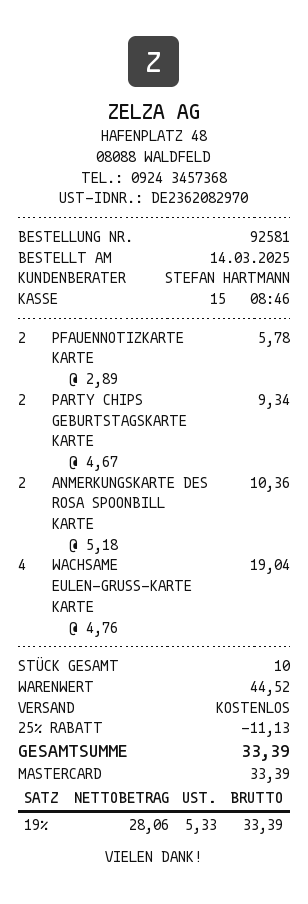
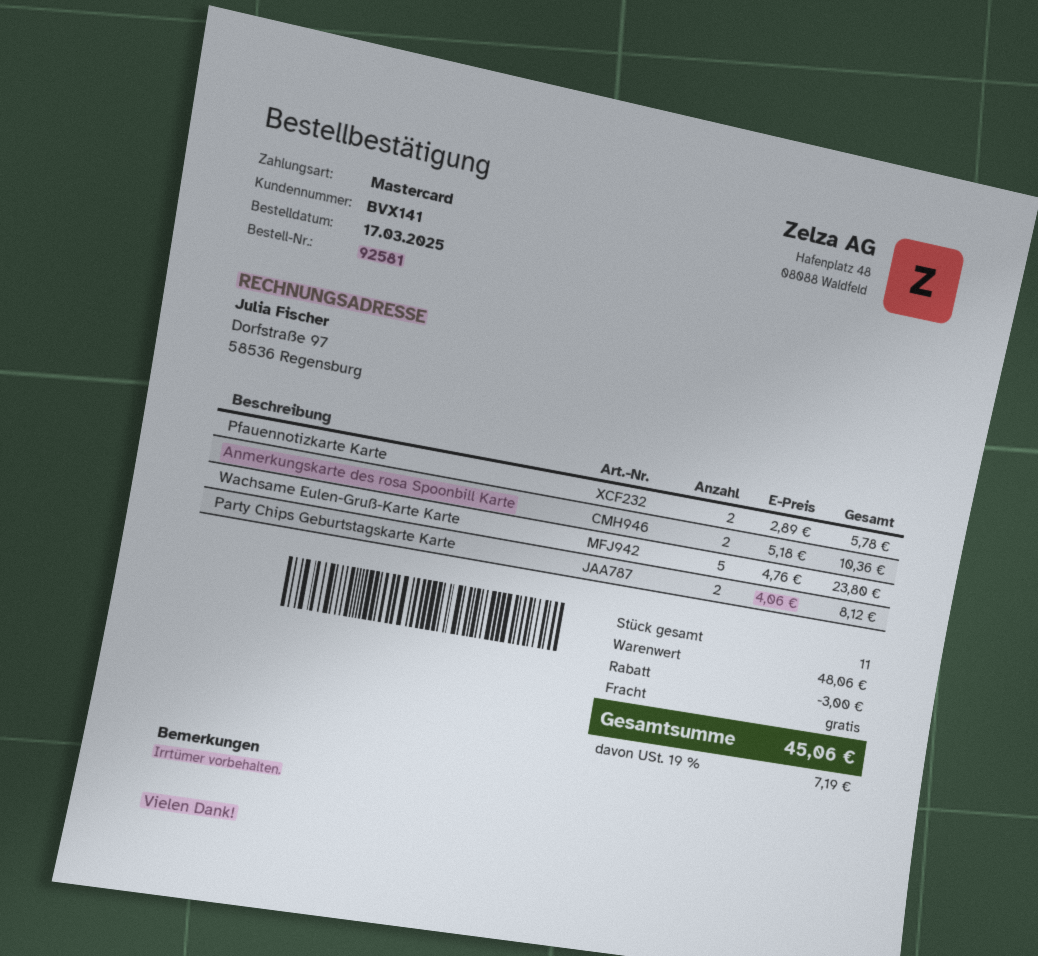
order date: 2025-03-14 -> 2025-03-17
PARTY CHIPS GEBURTSTAGSKARTE KARTE: 2 x 4.67 = 9.34 -> 2 x 4.06 = 8.12
WACHSAME EULEN-GRUSS-KARTE KARTE: 4 x 4.76 = 19.04 -> 5 x 4.76 = 23.80
total quantity: 10 -> 11
subtotal: 44.52 -> 48.06
discount: 11.13 -> 3.00
tax: 19% = 5.33 -> 19% = 7.19
total: 33.39 -> 45.06

